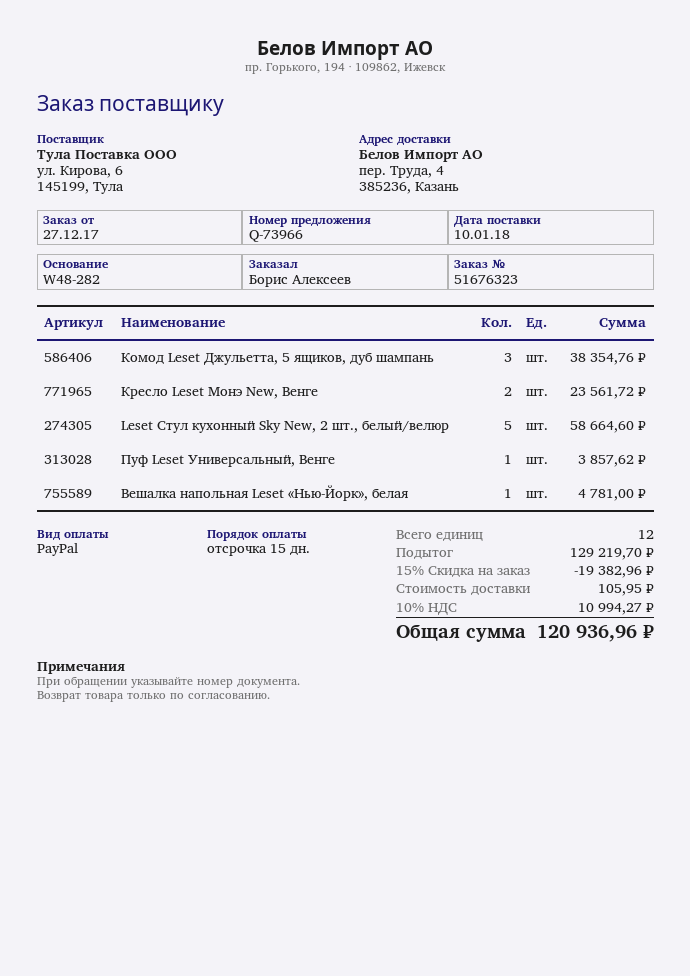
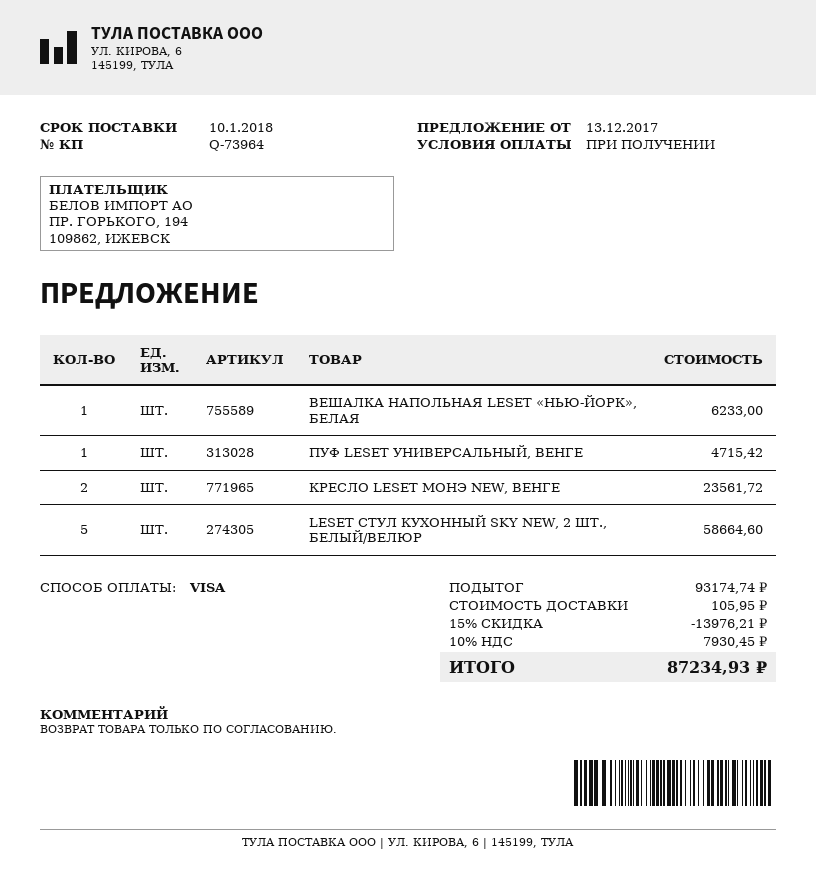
quote number: Q-73966 -> Q-73964
payment terms: 15 days -> on receipt
payment method: PayPal -> Visa
Комод Leset Джульетта, 5 ящиков, дуб шампань: 3 for 38354.76 -> none
Пуф Leset Универсальный, Венге: 1 for 3857.62 -> 1 for 4715.42
Вешалка напольная Leset «Нью-Йорк», белая: 1 for 4781.00 -> 1 for 6233.00
subtotal: 129219.70 -> 93174.74
discount: 15% = 19382.96 -> 15% = 13976.21
tax: 10% = 10994.27 -> 10% = 7930.45
total: 120936.96 -> 87234.93

